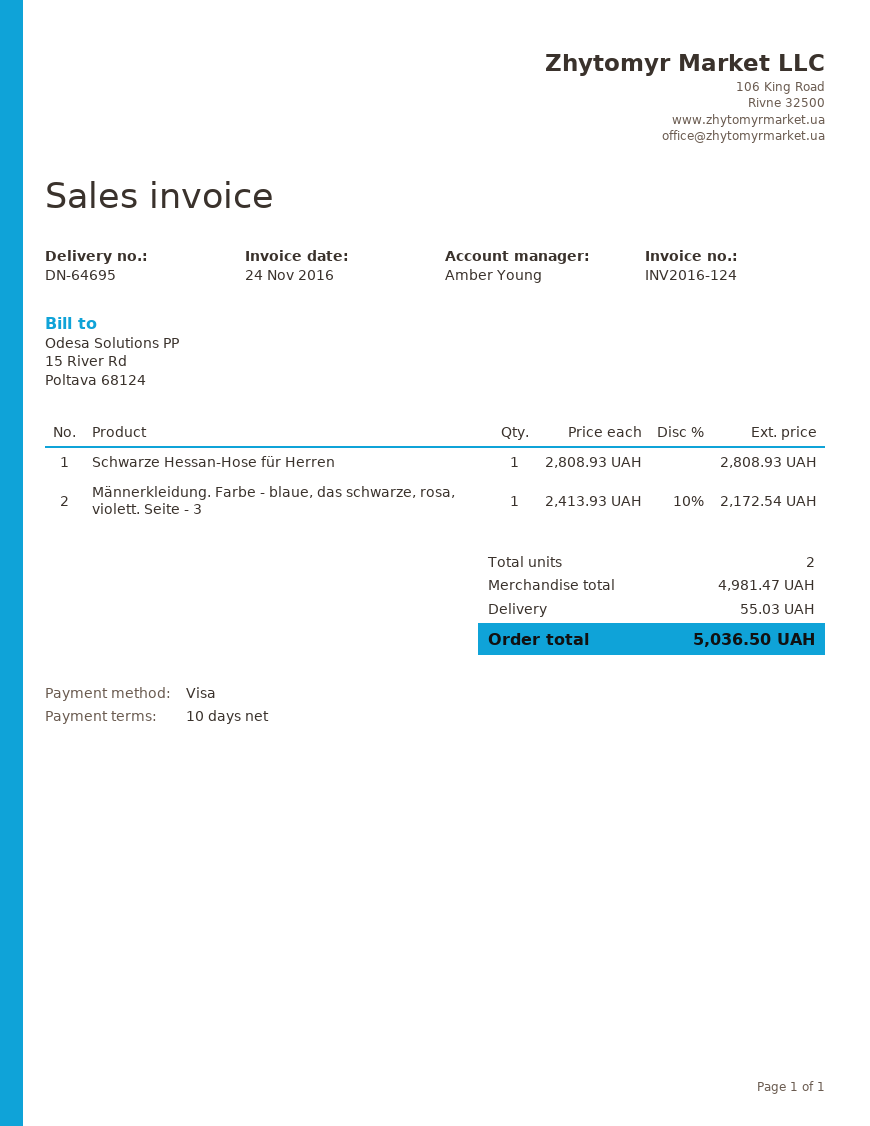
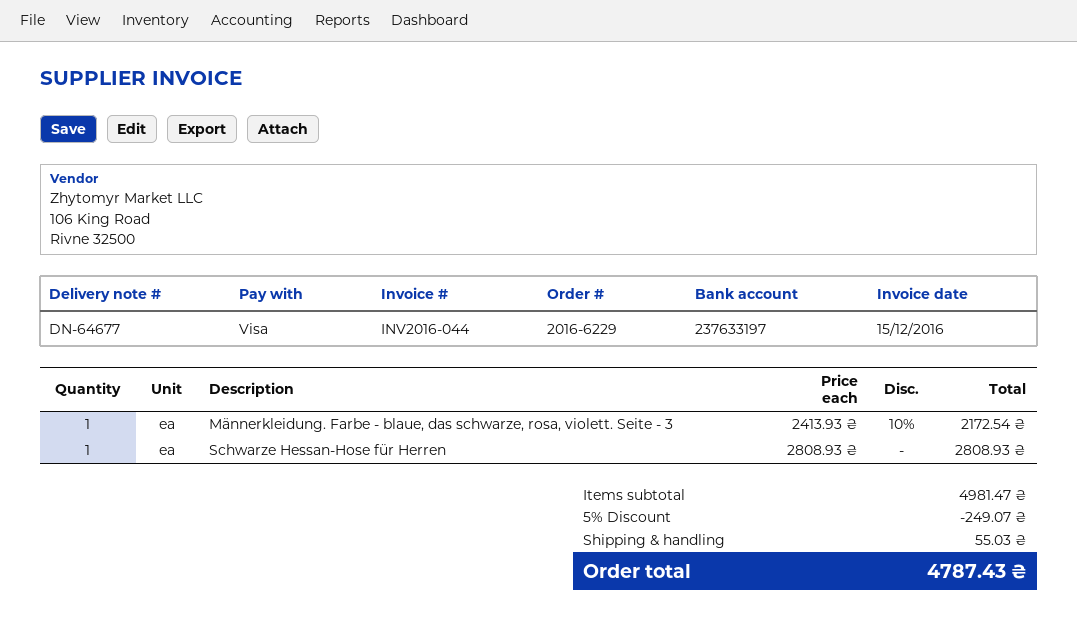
delivery note number: DN-64695 -> DN-64677
invoice number: INV2016-124 -> INV2016-044
invoice date: 2016-11-24 -> 2016-12-15
discount: none -> 5% = 249.07
total: 5036.50 -> 4787.43

